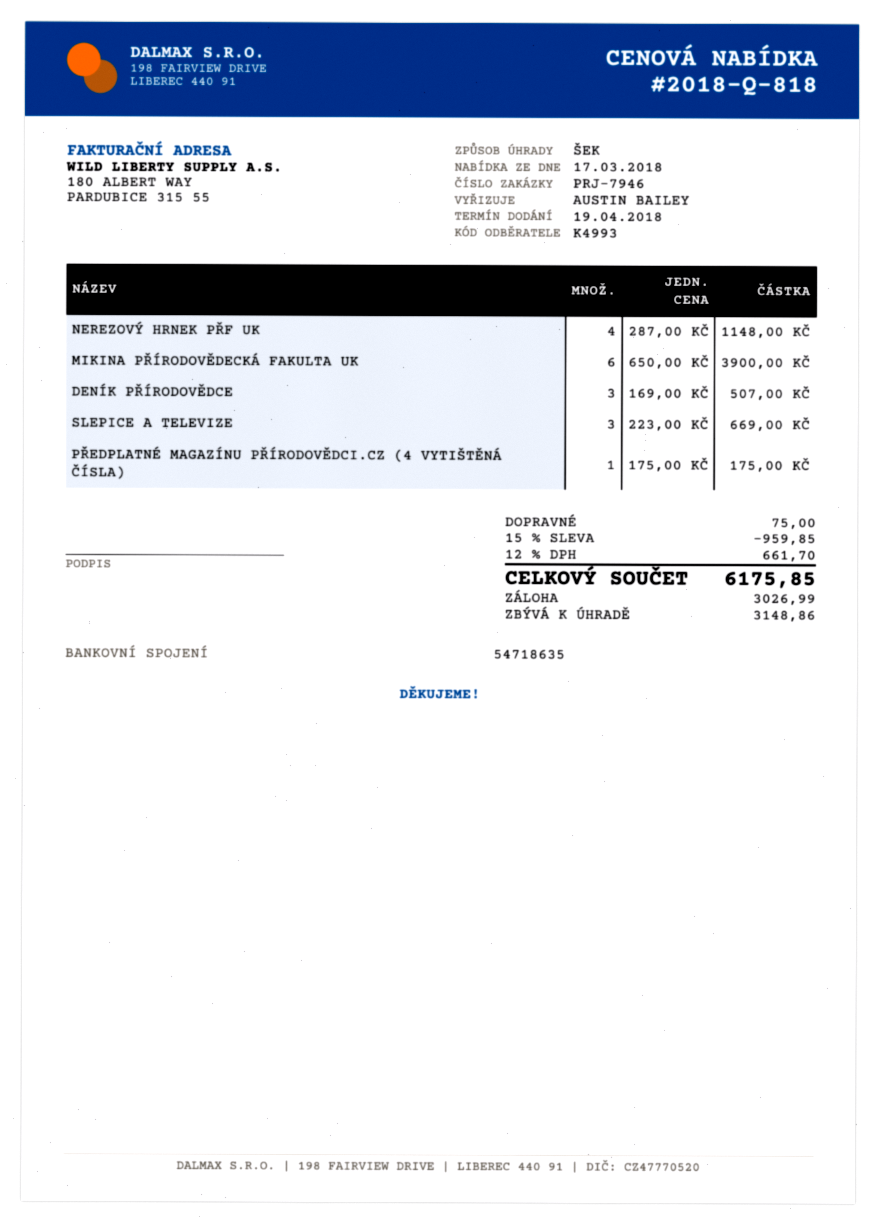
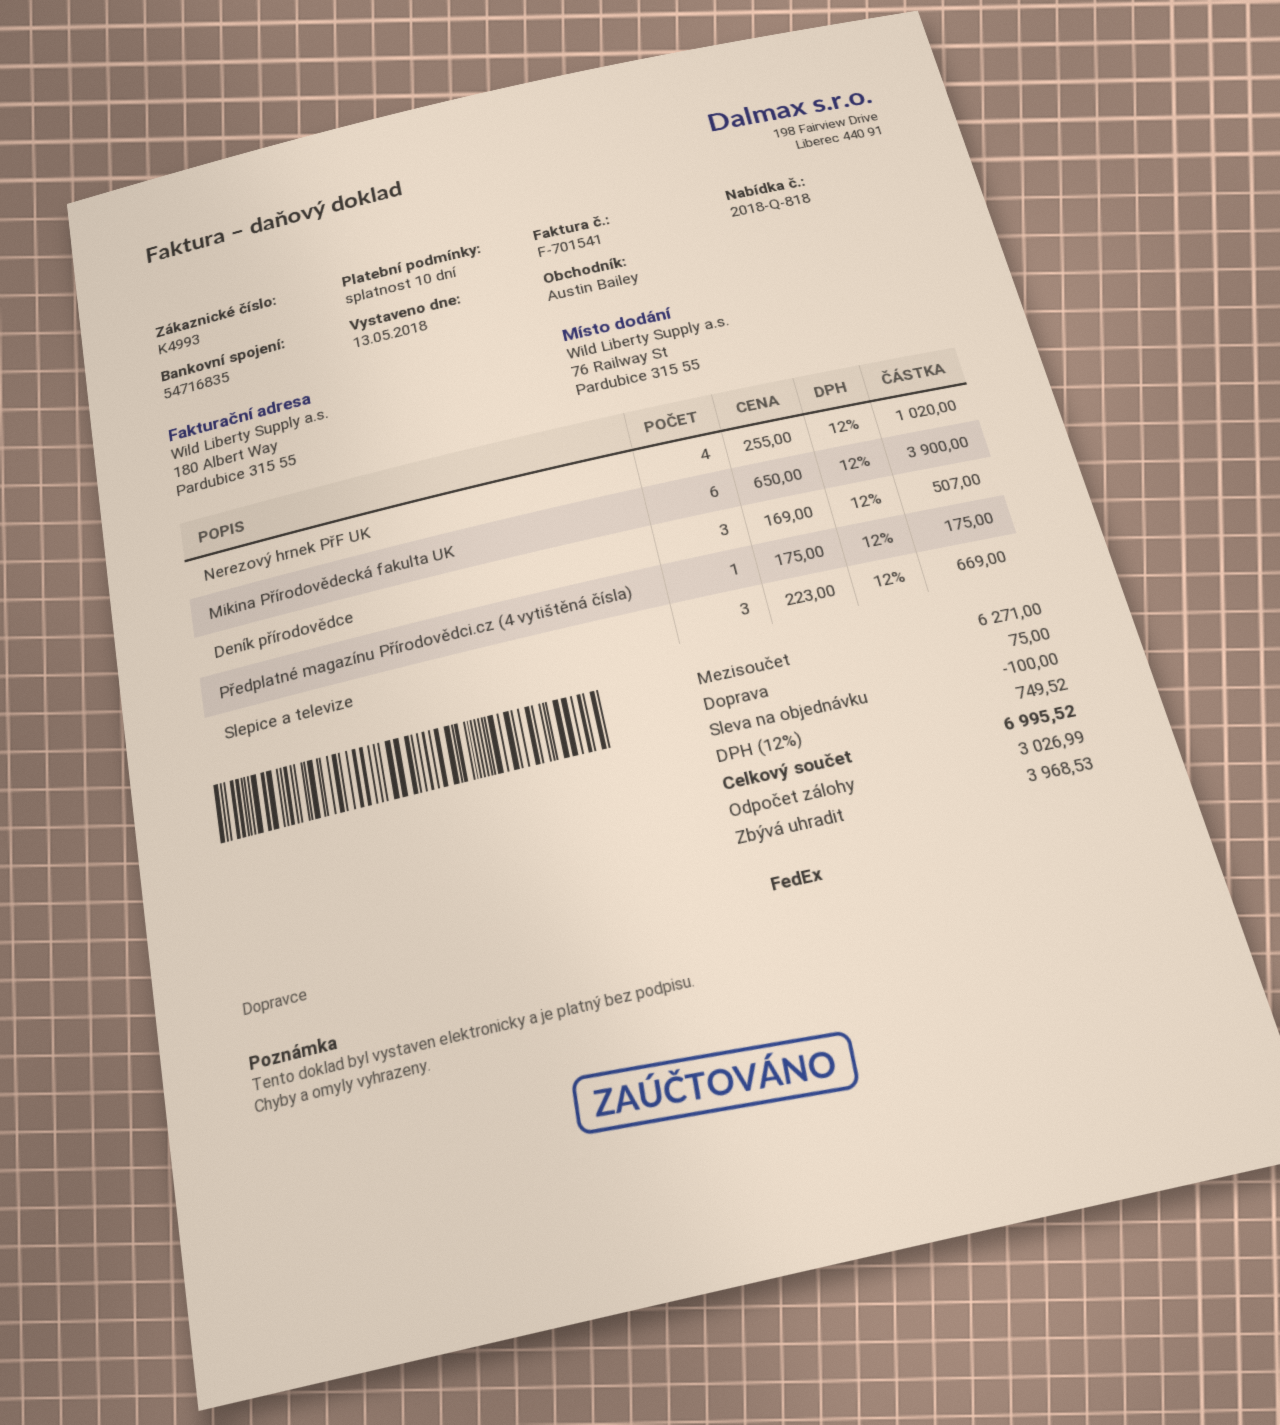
bank account: 54718635 -> 54716835
NEREZOVÝ HRNEK PŘF UK: 4 x 287.00 = 1148.00 -> 4 x 255.00 = 1020.00
discount: 959.85 -> 100.00
tax: 12% = 661.70 -> 12% = 749.52
total: 6175.85 -> 6995.52
balance: 3148.86 -> 3968.53

